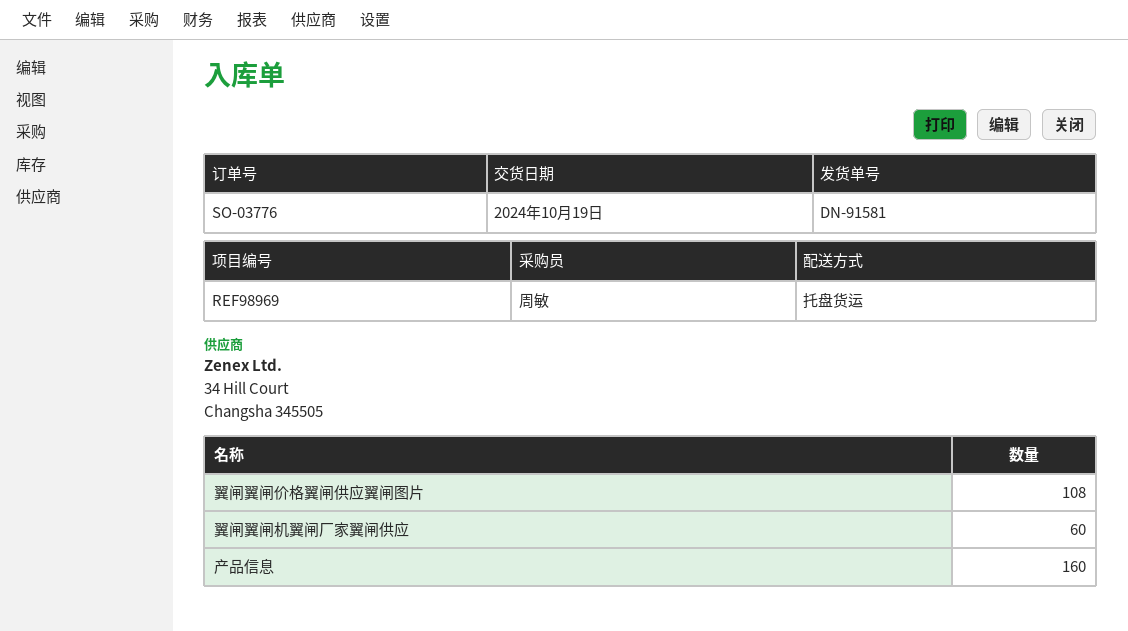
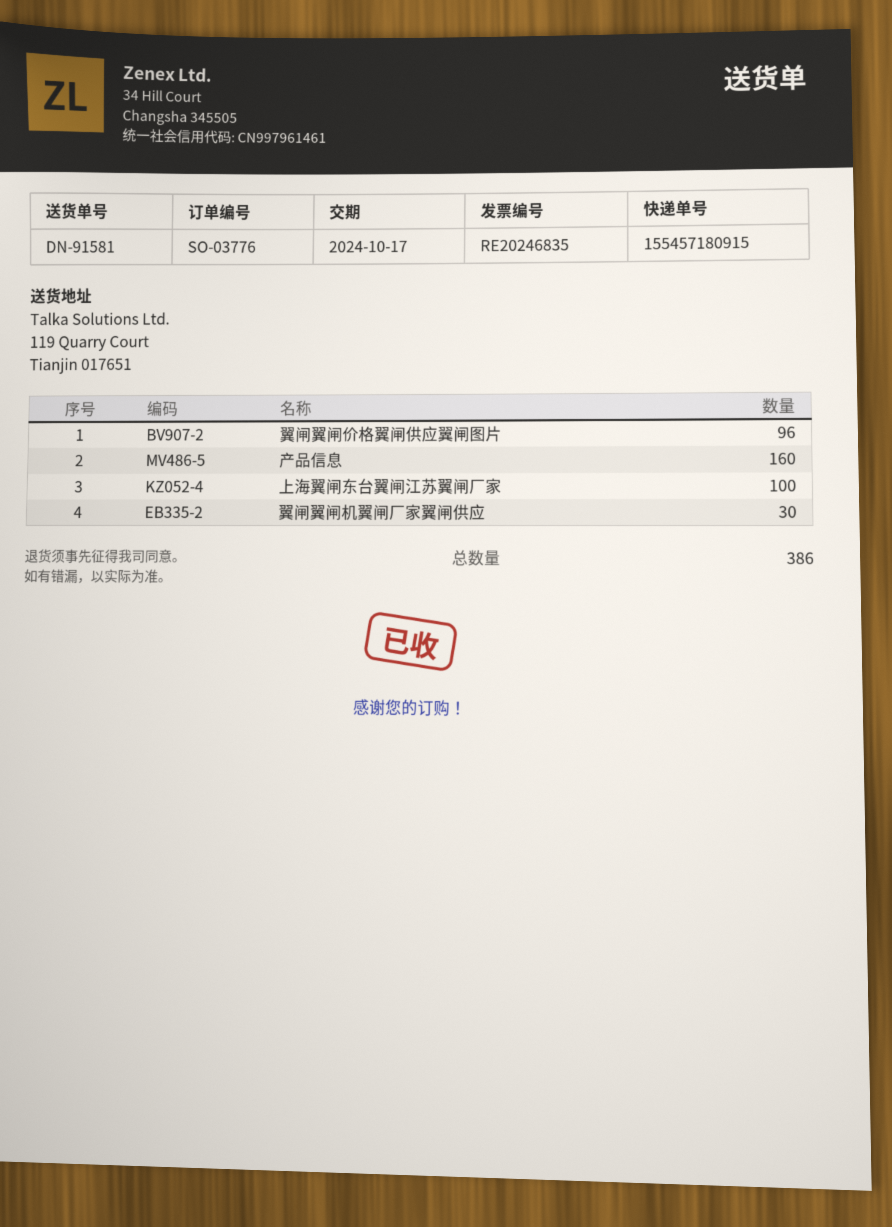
delivery date: 2024-10-19 -> 2024-10-17
翼闸翼闸价格翼闸供应翼闸图片: 108 -> 96
翼闸翼闸机翼闸厂家翼闸供应: 60 -> 30
上海翼闸东台翼闸江苏翼闸厂家: none -> 100

